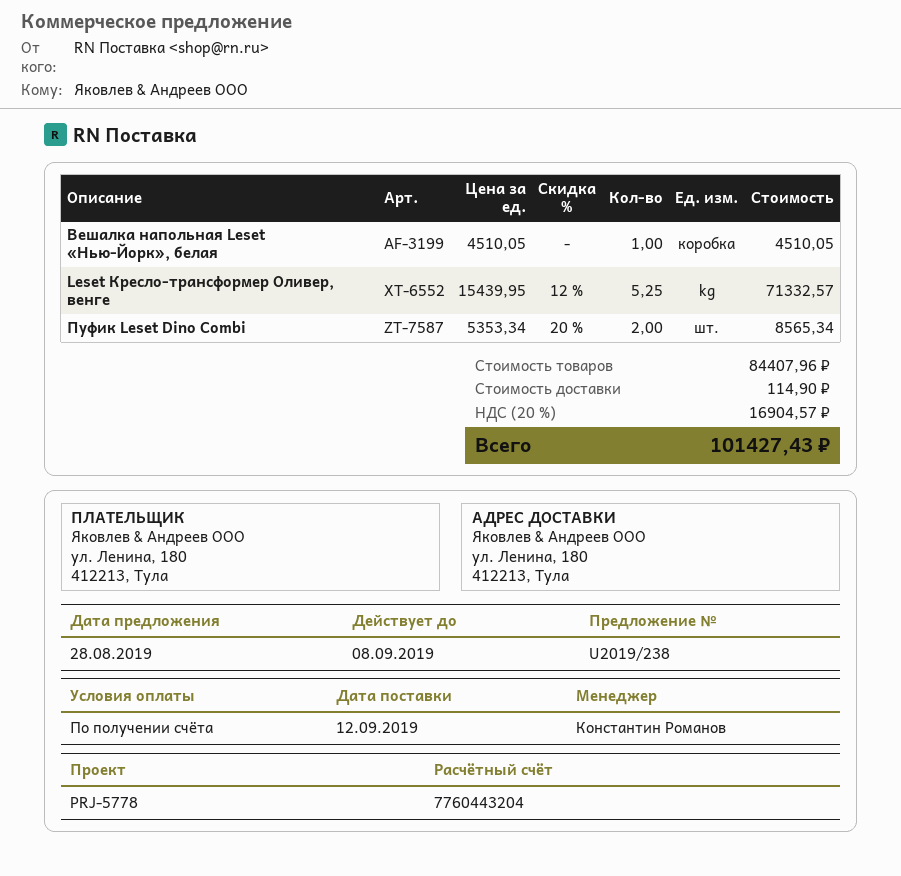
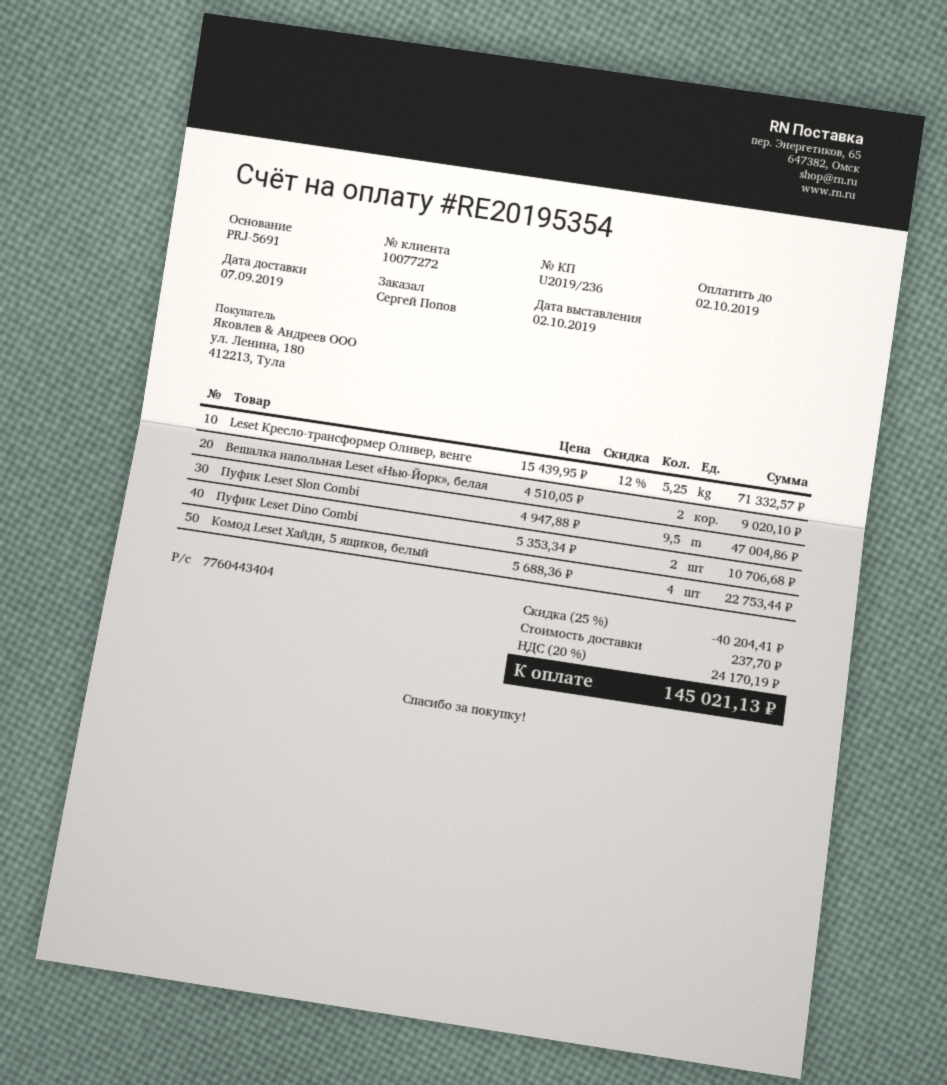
quote number: U2019/238 -> U2019/236
delivery date: 2019-09-12 -> 2019-09-07
reference: PRJ-5778 -> PRJ-5691
bank account: 7760443204 -> 7760443404
Вешалка напольная Leset «Нью-Йорк», белая: 1 x 4510.05 = 4510.05 -> 2 x 4510.05 = 9020.10
Пуфик Leset Dino Combi: 2 x 5353.34 - 20% = 8565.34 -> 2 x 5353.34 = 10706.68
Пуфик Leset Slon Combi: none -> 9.5 x 4947.88 = 47004.86
Комод Leset Хайди, 5 ящиков, белый: none -> 4 x 5688.36 = 22753.44
discount: none -> 25% = 40204.41
shipping: 114.90 -> 237.70
tax: 20% = 16904.57 -> 20% = 24170.19
total: 101427.43 -> 145021.13

